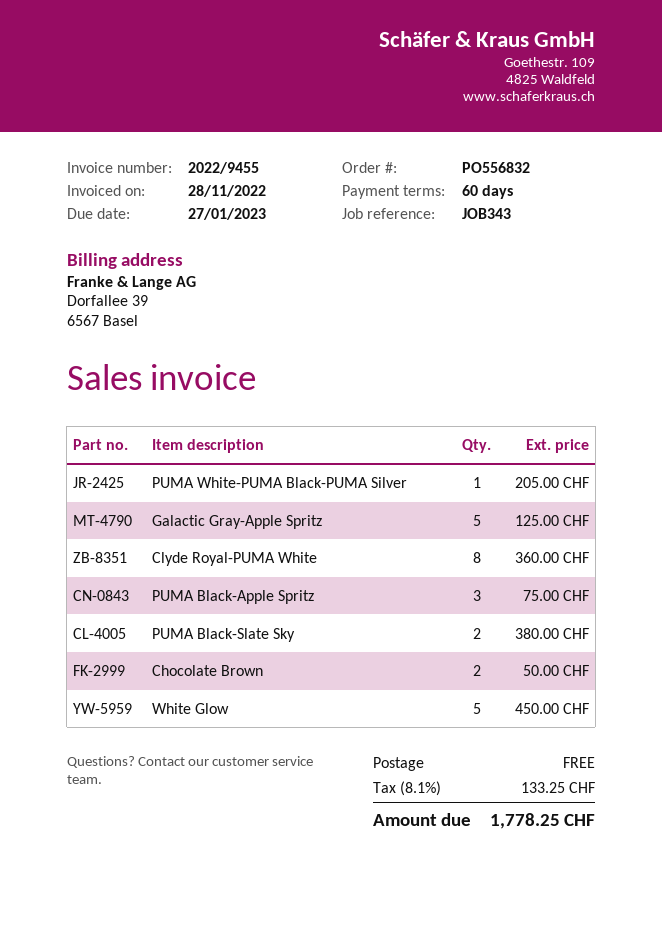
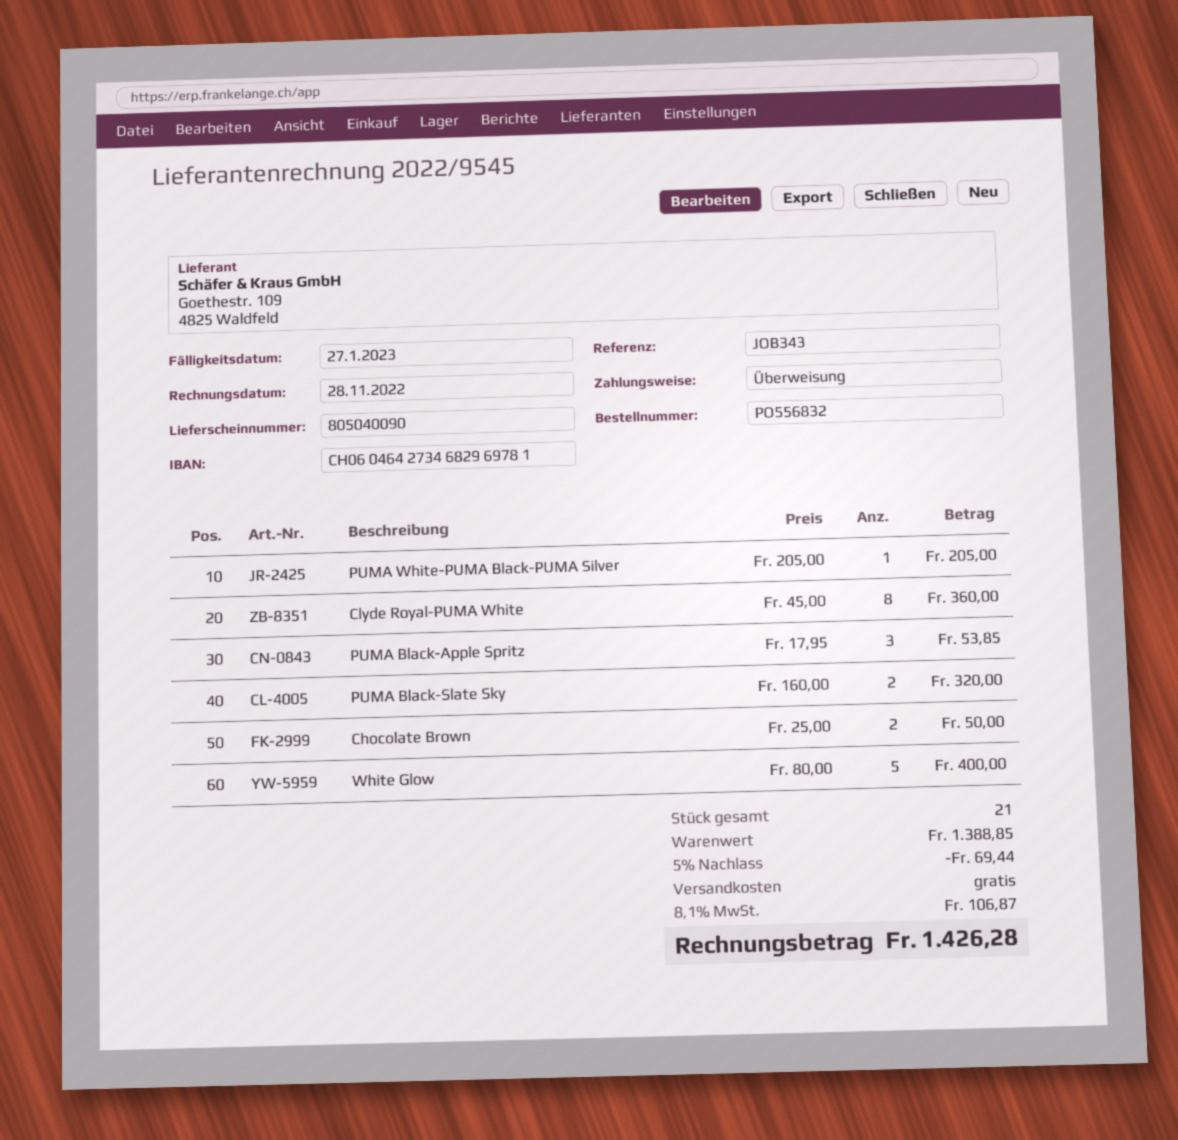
invoice number: 2022/9455 -> 2022/9545
Galactic Gray-Apple Spritz: 5 for 125.00 -> none
PUMA Black-Apple Spritz: 3 for 75.00 -> 3 for 53.85
PUMA Black-Slate Sky: 2 for 380.00 -> 2 for 320.00
White Glow: 5 for 450.00 -> 5 for 400.00
discount: none -> 5% = 69.44
tax: 8.1% = 133.25 -> 8.1% = 106.87
total: 1778.25 -> 1426.28

